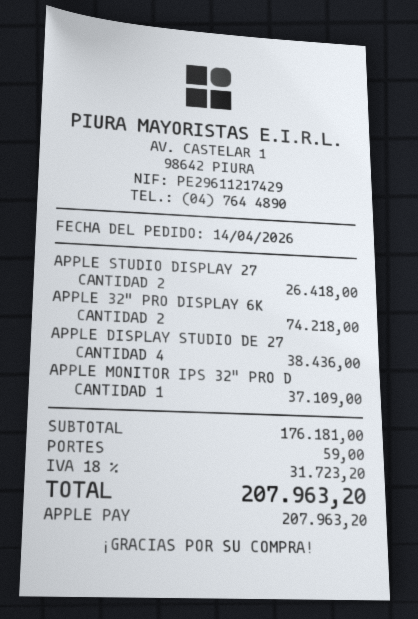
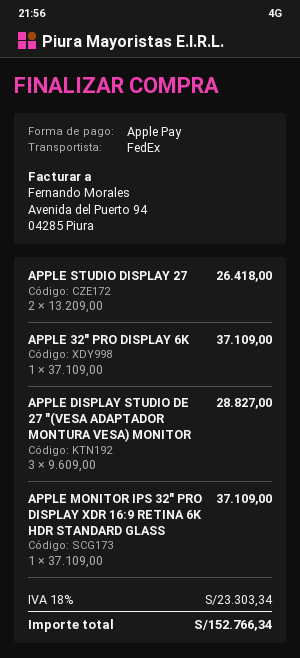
APPLE 32" PRO DISPLAY 6K: 2 for 74218.00 -> 1 for 37109.00
APPLE DISPLAY STUDIO DE 27: 4 for 38436.00 -> 3 for 28827.00
shipping: 59.00 -> none
tax: 18% = 31723.20 -> 18% = 23303.34
total: 207963.20 -> 152766.34

